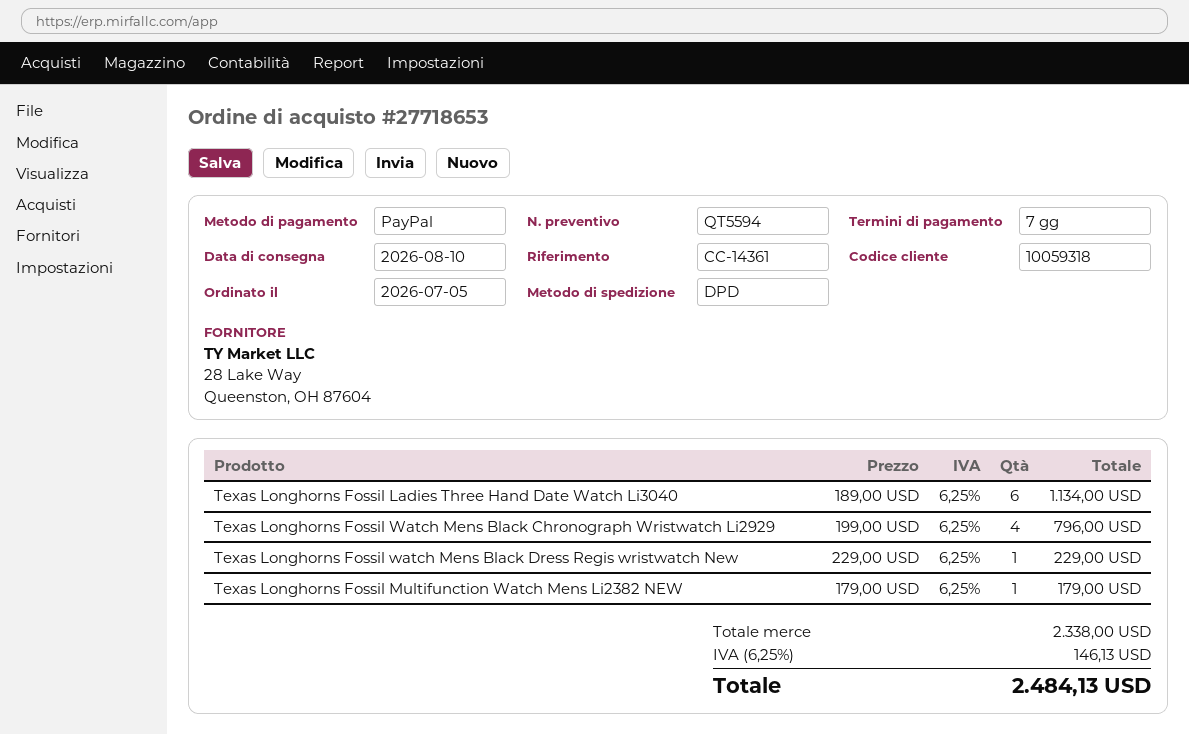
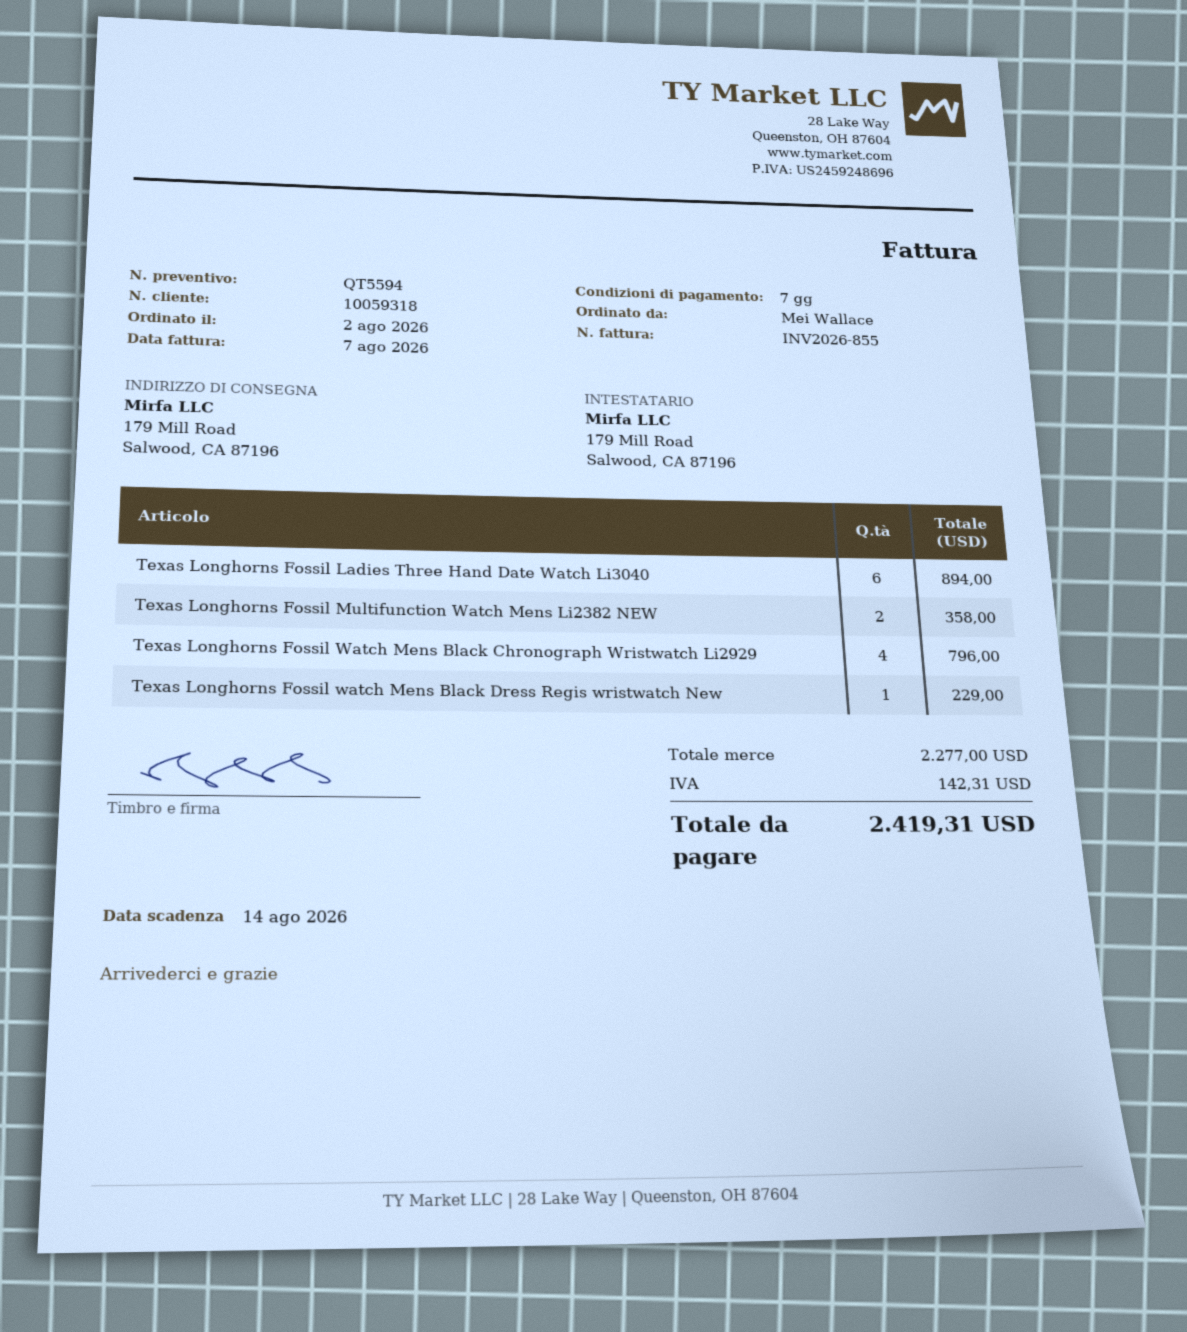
order date: 2026-07-05 -> 2026-08-02
Texas Longhorns Fossil Ladies Three Hand Date Watch Li3040: 6 for 1134.00 -> 6 for 894.00
Texas Longhorns Fossil Multifunction Watch Mens Li2382 NEW: 1 for 179.00 -> 2 for 358.00
subtotal: 2338.00 -> 2277.00
tax: 146.13 -> 142.31
total: 2484.13 -> 2419.31

